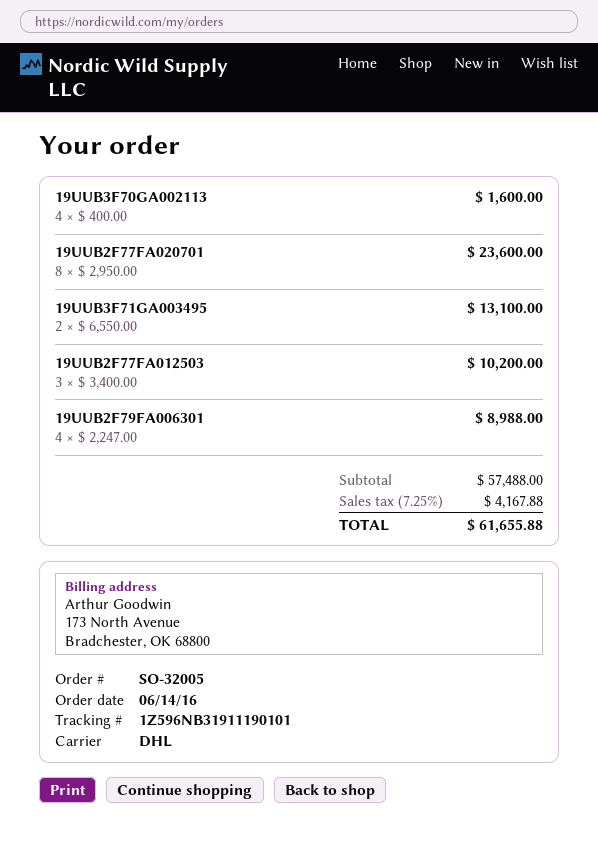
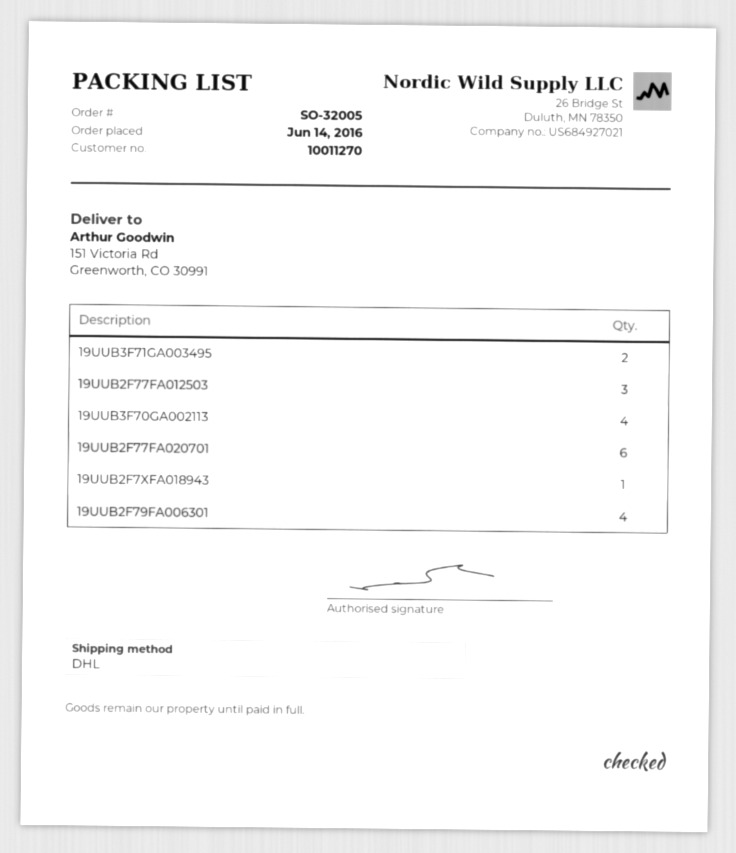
19UUB2F77FA020701: 8 -> 6
19UUB2F7XFA018943: none -> 1

